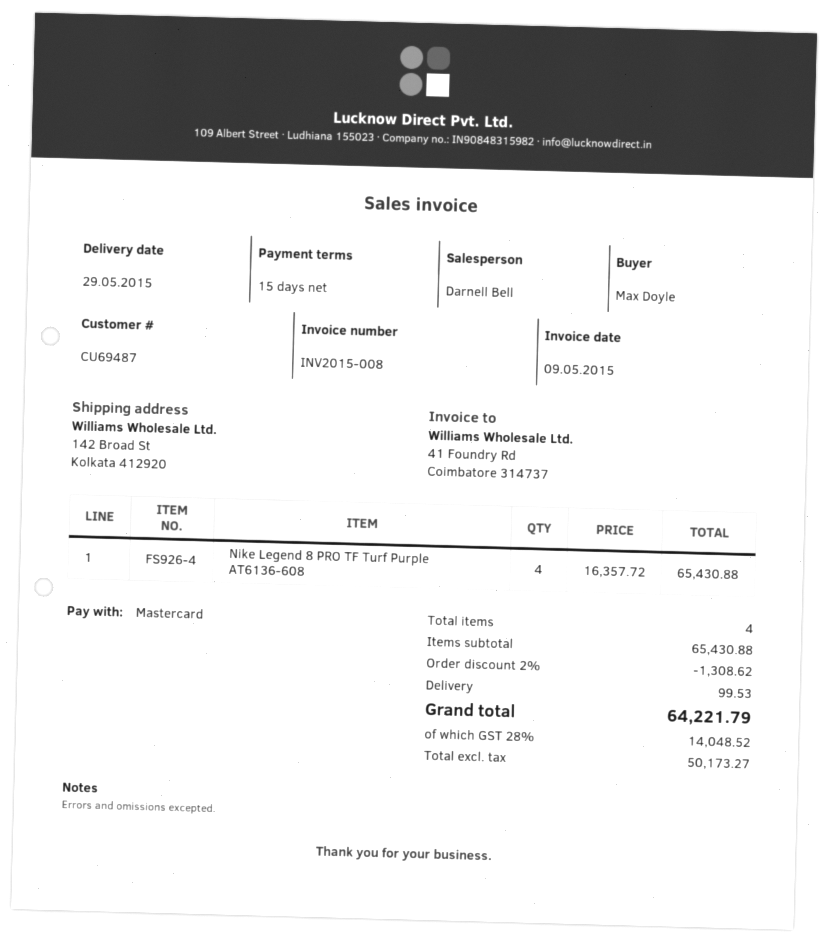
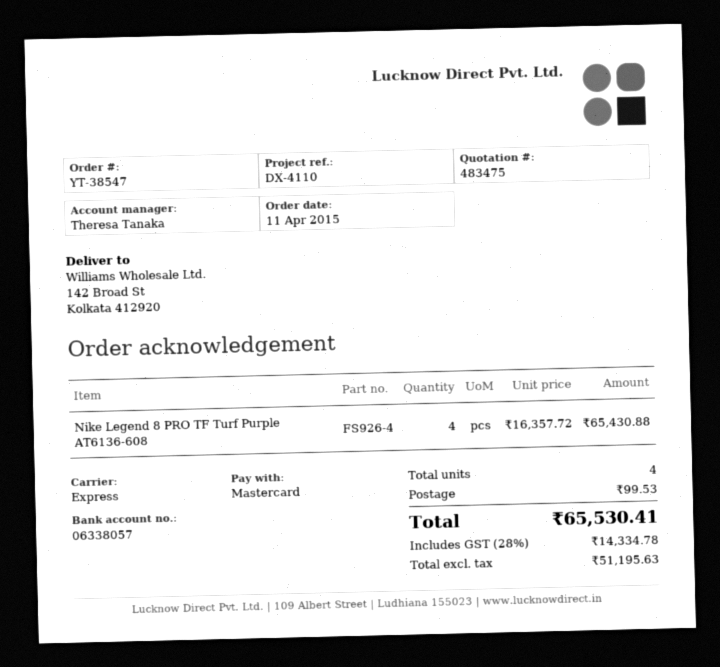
sales rep: Darnell Bell -> Theresa Tanaka
discount: 2% = 1308.62 -> none
net: 50173.27 -> 51195.63
tax: 28% = 14048.52 -> 28% = 14334.78
total: 64221.79 -> 65530.41

